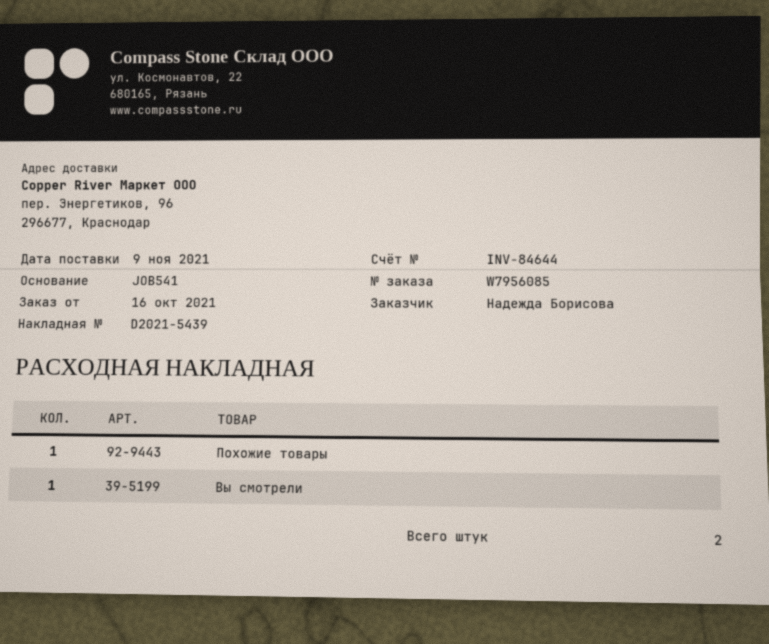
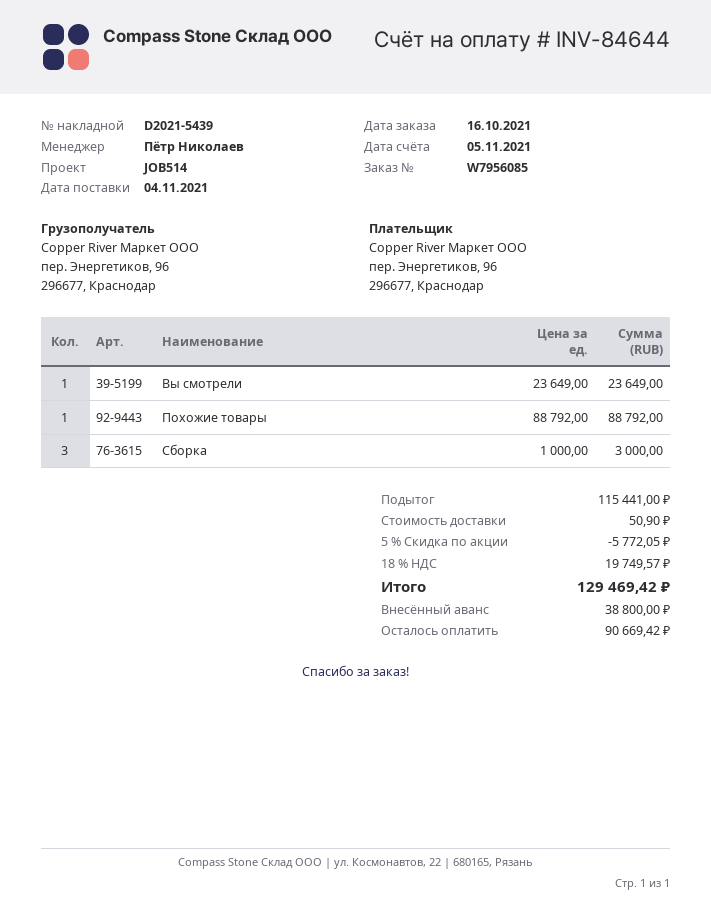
delivery date: 2021-11-09 -> 2021-11-04
reference: JOB541 -> JOB514
Сборка: none -> 3

